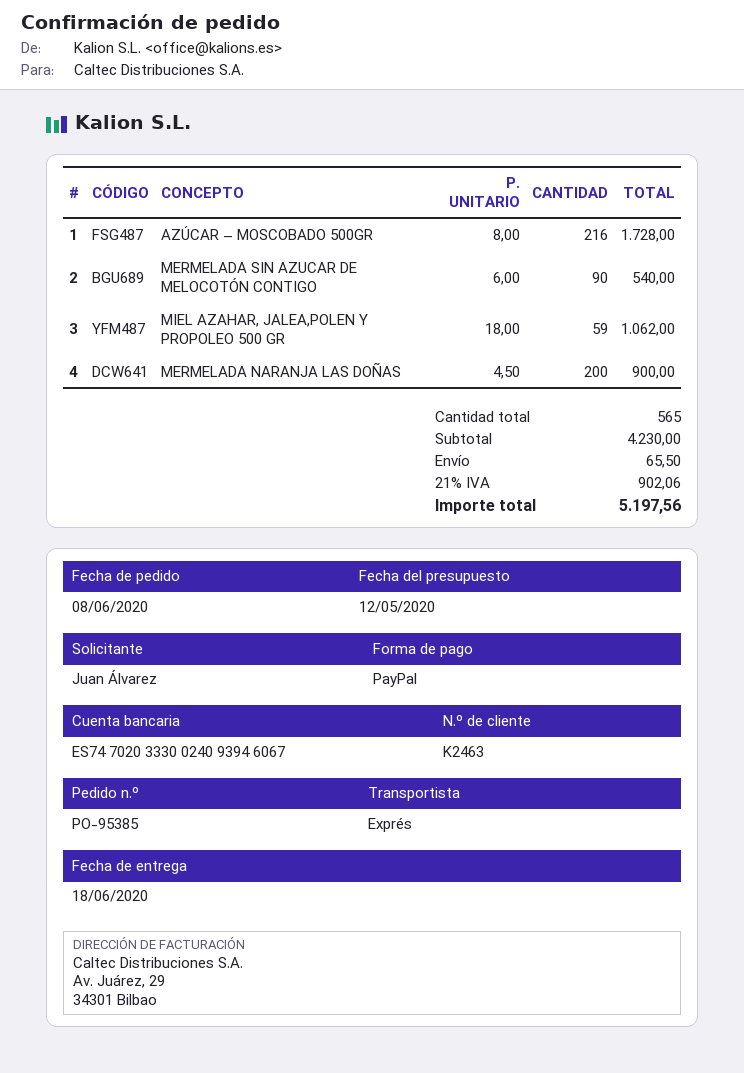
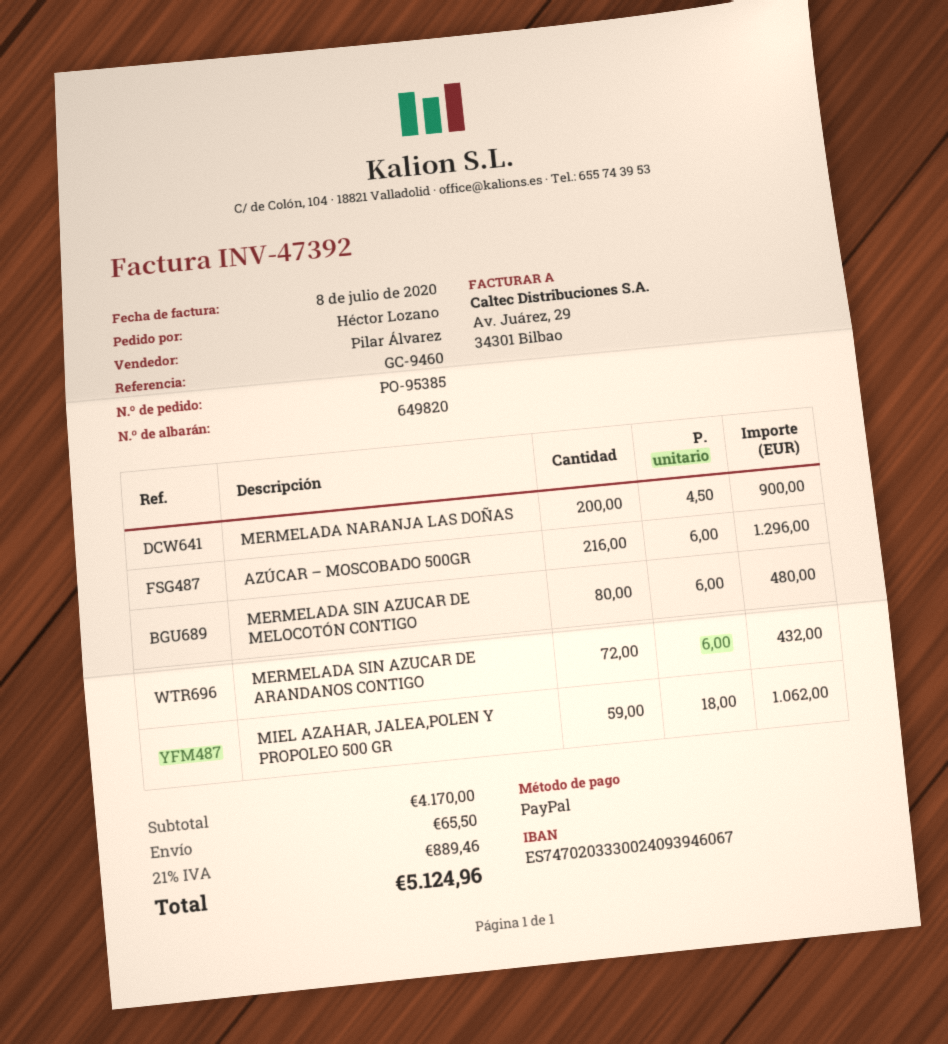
ordered by: Juan Álvarez -> Héctor Lozano
AZÚCAR – MOSCOBADO 500GR: 216 x 8.00 = 1728.00 -> 216 x 6.00 = 1296.00
MERMELADA SIN AZUCAR DE MELOCOTÓN CONTIGO: 90 x 6.00 = 540.00 -> 80 x 6.00 = 480.00
MERMELADA SIN AZUCAR DE ARANDANOS CONTIGO: none -> 72 x 6.00 = 432.00
subtotal: 4230.00 -> 4170.00
tax: 21% = 902.06 -> 21% = 889.46
total: 5197.56 -> 5124.96

